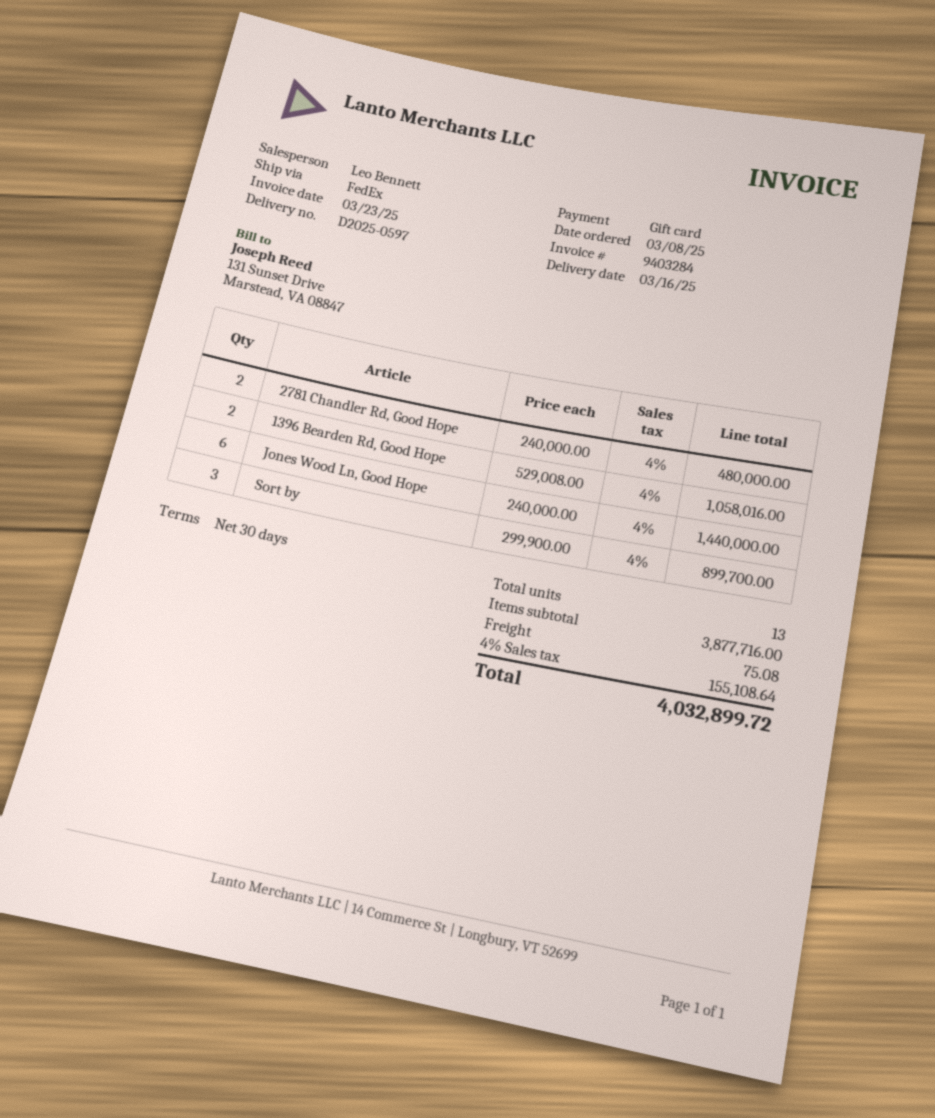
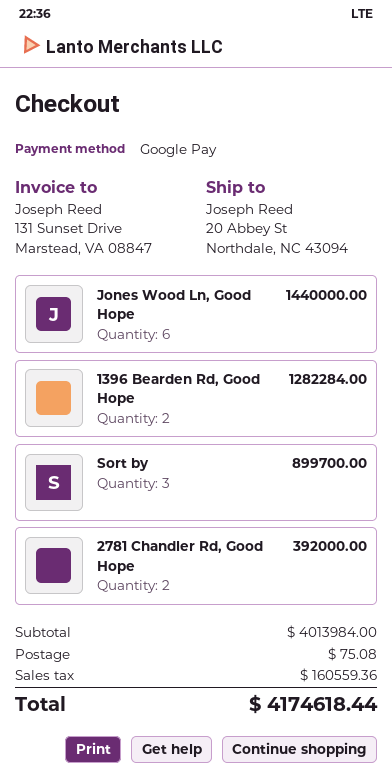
payment method: gift card -> Google Pay
2781 Chandler Rd, Good Hope: 2 for 480000.00 -> 2 for 392000.00
1396 Bearden Rd, Good Hope: 2 for 1058016.00 -> 2 for 1282284.00
subtotal: 3877716.00 -> 4013984.00
tax: 155108.64 -> 160559.36
total: 4032899.72 -> 4174618.44

